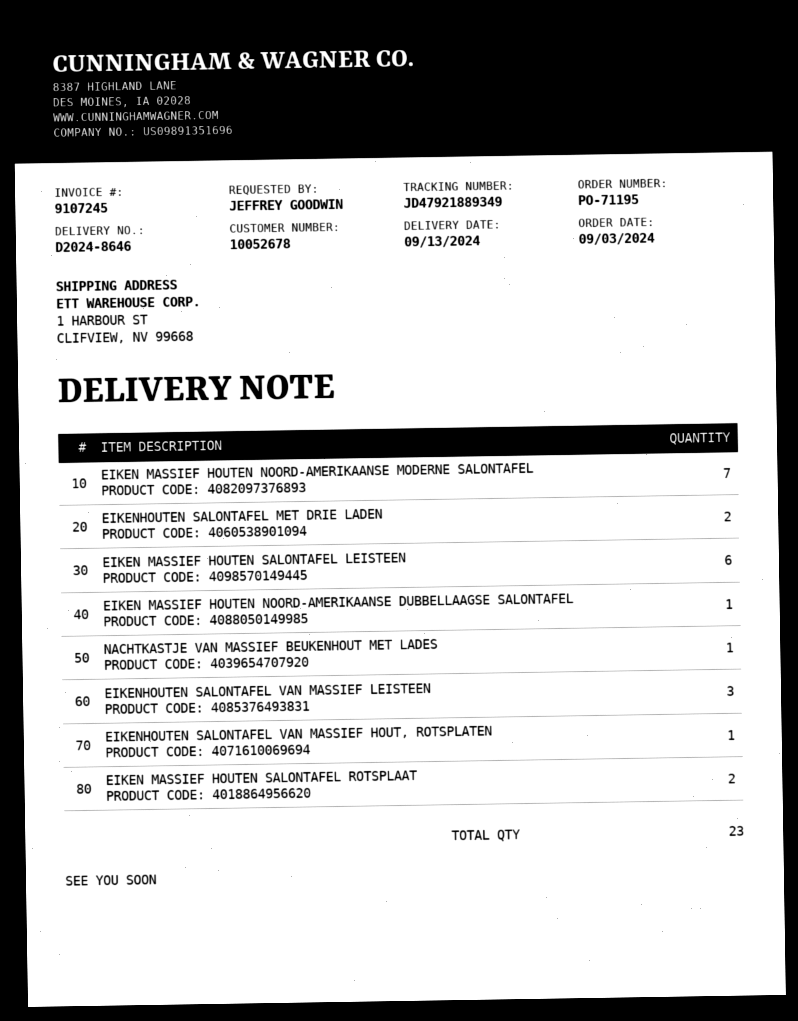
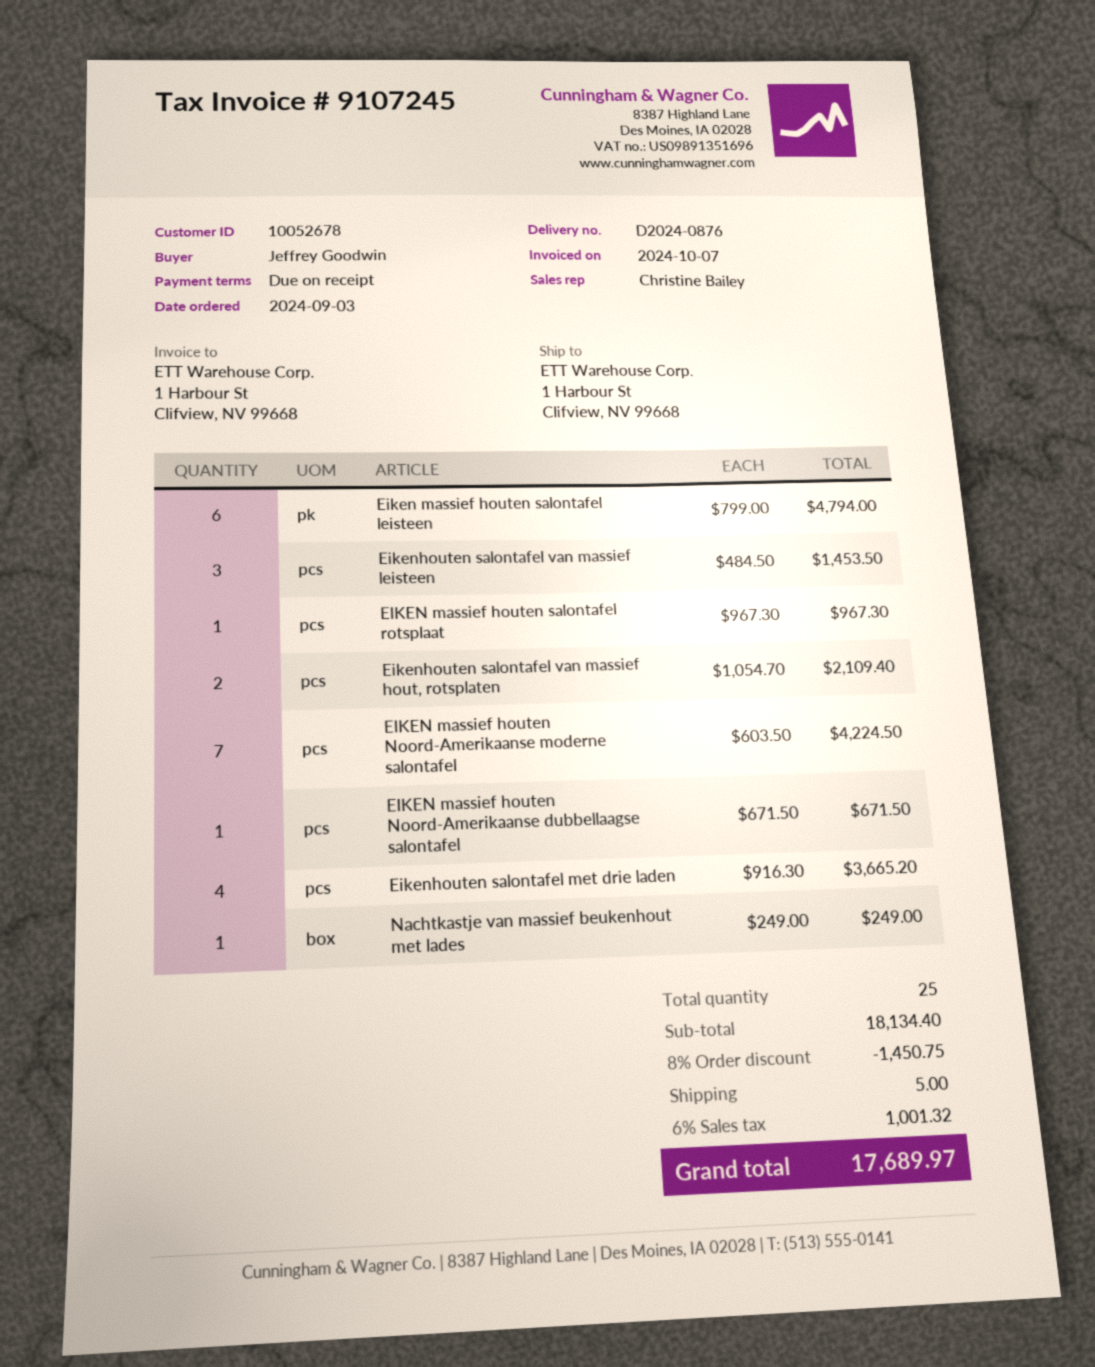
delivery note number: D2024-8646 -> D2024-0876
EIKENHOUTEN SALONTAFEL MET DRIE LADEN: 2 -> 4
EIKENHOUTEN SALONTAFEL VAN MASSIEF HOUT, ROTSPLATEN: 1 -> 2
EIKEN MASSIEF HOUTEN SALONTAFEL ROTSPLAAT: 2 -> 1
total quantity: 23 -> 25

